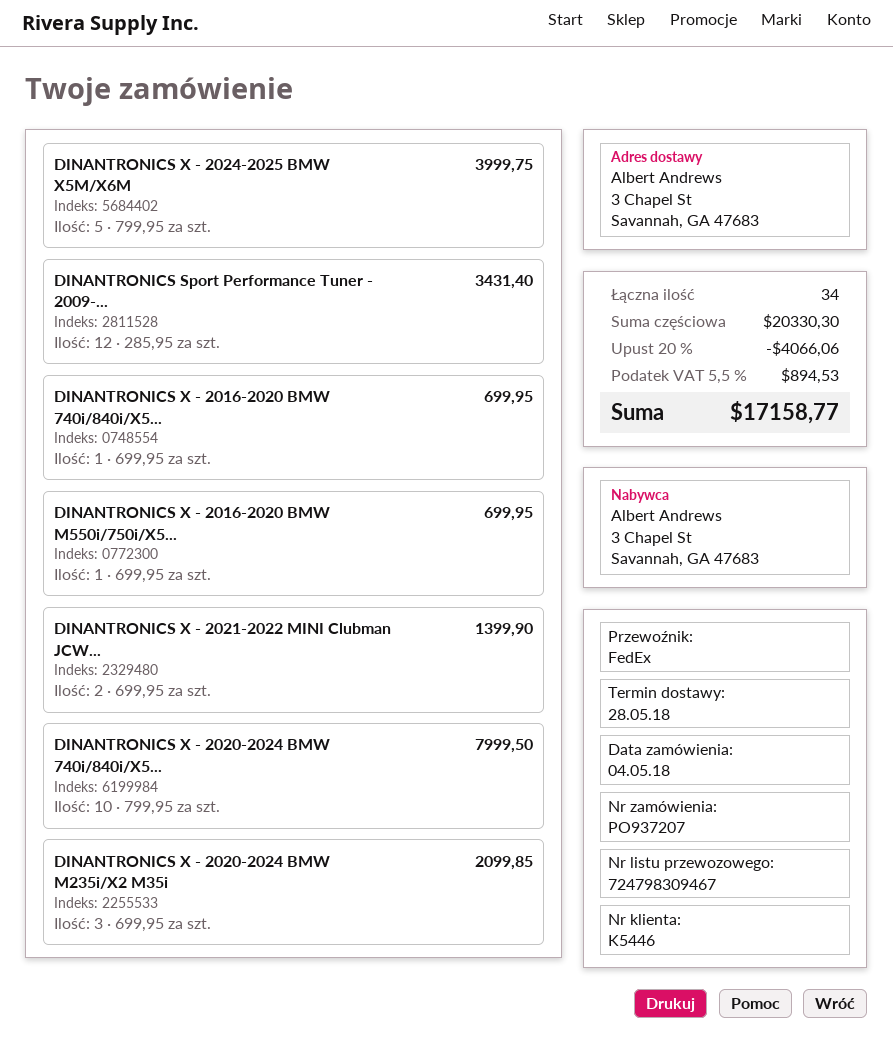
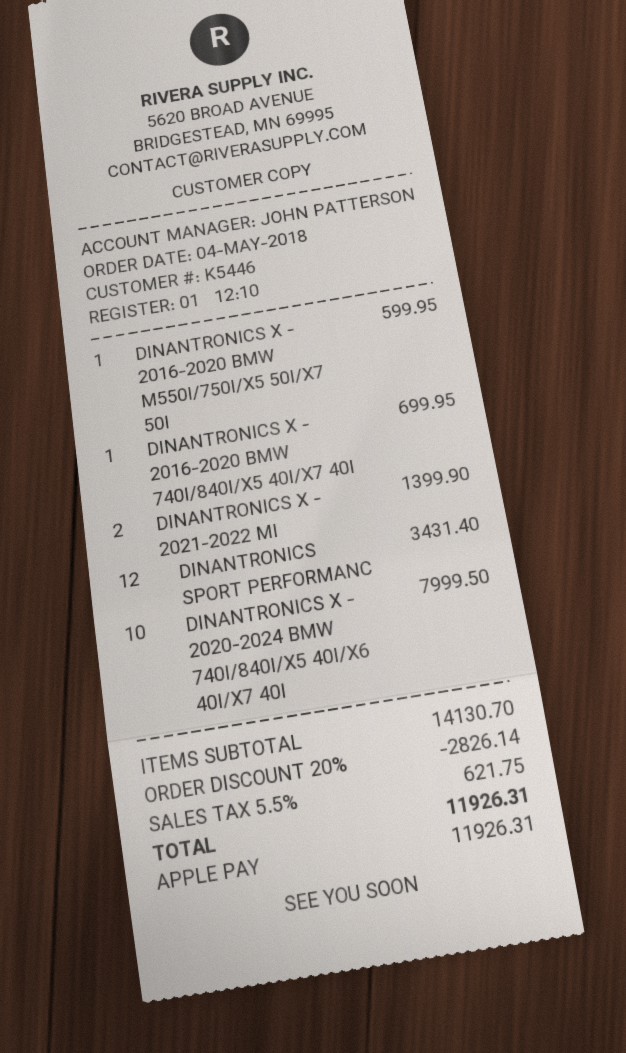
DINANTRONICS X - 2024-2025 BMW X5M/X6M: 5 for 3999.75 -> none
DINANTRONICS X - 2016-2020 BMW M550i/750i/X5...: 1 for 699.95 -> 1 for 599.95
DINANTRONICS X - 2020-2024 BMW M235i/X2 M35i: 3 for 2099.85 -> none
subtotal: 20330.30 -> 14130.70
discount: 20% = 4066.06 -> 20% = 2826.14
tax: 5.5% = 894.53 -> 5.5% = 621.75
total: 17158.77 -> 11926.31

